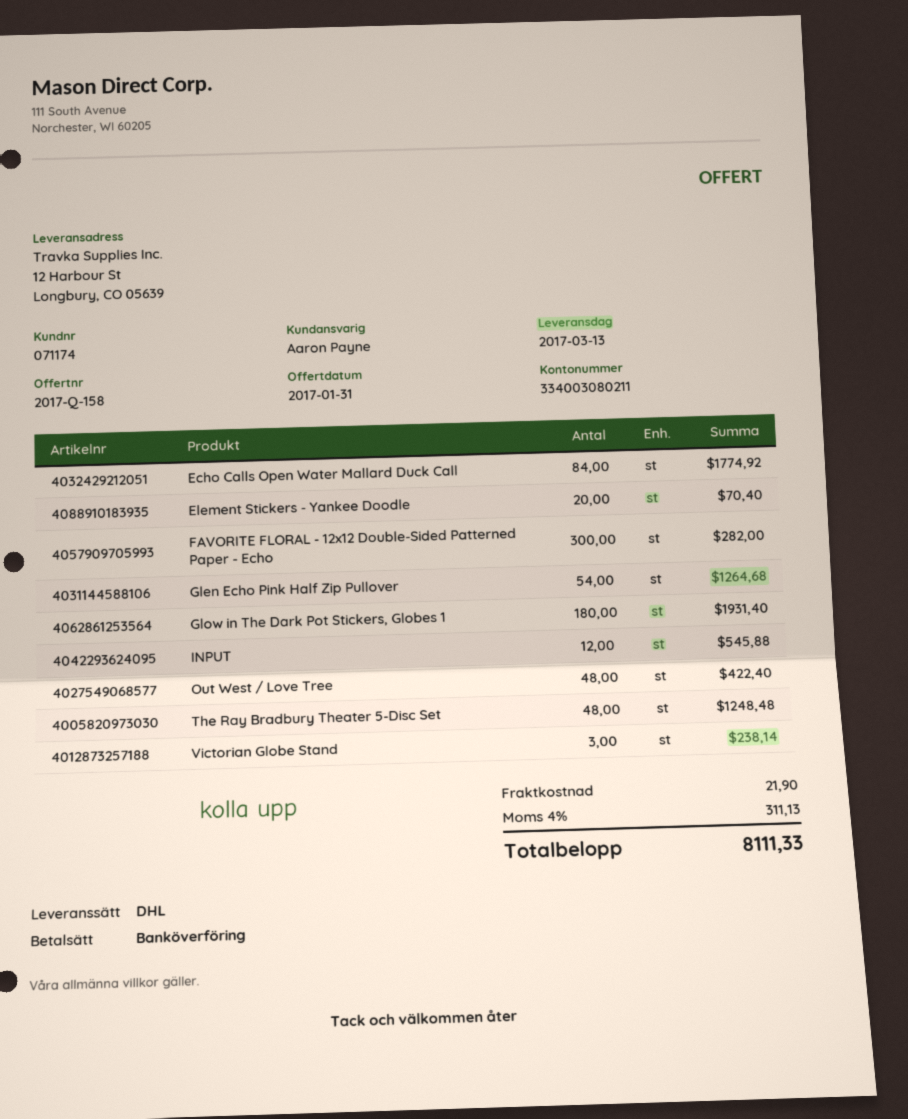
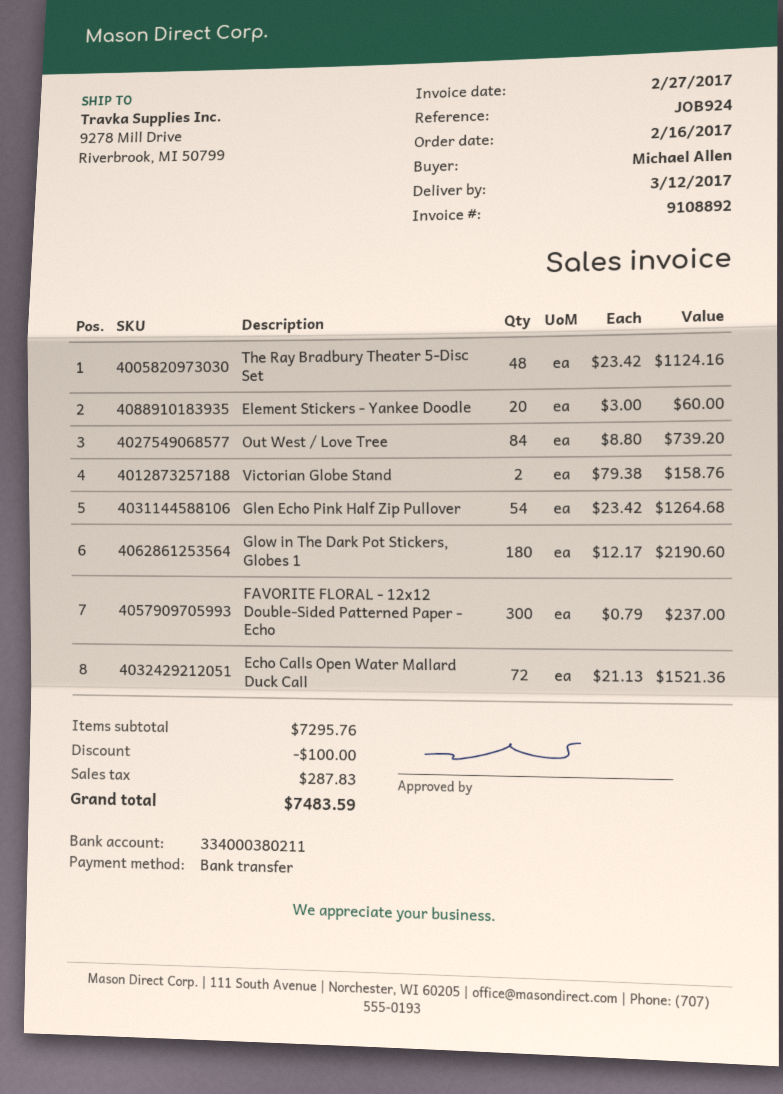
delivery date: 2017-03-13 -> 2017-03-12
bank account: 334003080211 -> 334000380211
ship to: 12 Harbour St, Longbury, CO 05639 -> 9278 Mill Drive, Riverbrook, MI 50799
Echo Calls Open Water Mallard Duck Call: 84 for 1774.92 -> 72 for 1521.36
Element Stickers - Yankee Doodle: 20 for 70.40 -> 20 for 60.00
FAVORITE FLORAL - 12x12 Double-Sided Patterned Paper - Echo: 300 for 282.00 -> 300 for 237.00
Glow in The Dark Pot Stickers, Globes 1: 180 for 1931.40 -> 180 for 2190.60
INPUT: 12 for 545.88 -> none
Out West / Love Tree: 48 for 422.40 -> 84 for 739.20
The Ray Bradbury Theater 5-Disc Set: 48 for 1248.48 -> 48 for 1124.16
Victorian Globe Stand: 3 for 238.14 -> 2 for 158.76
discount: none -> 100.00
shipping: 21.90 -> none
tax: 311.13 -> 287.83
total: 8111.33 -> 7483.59

